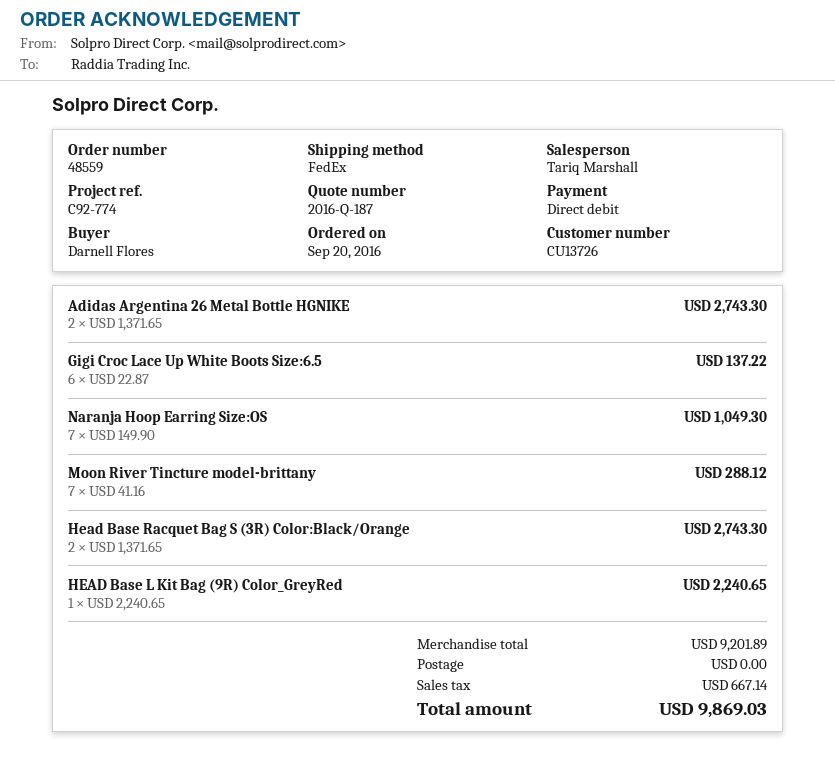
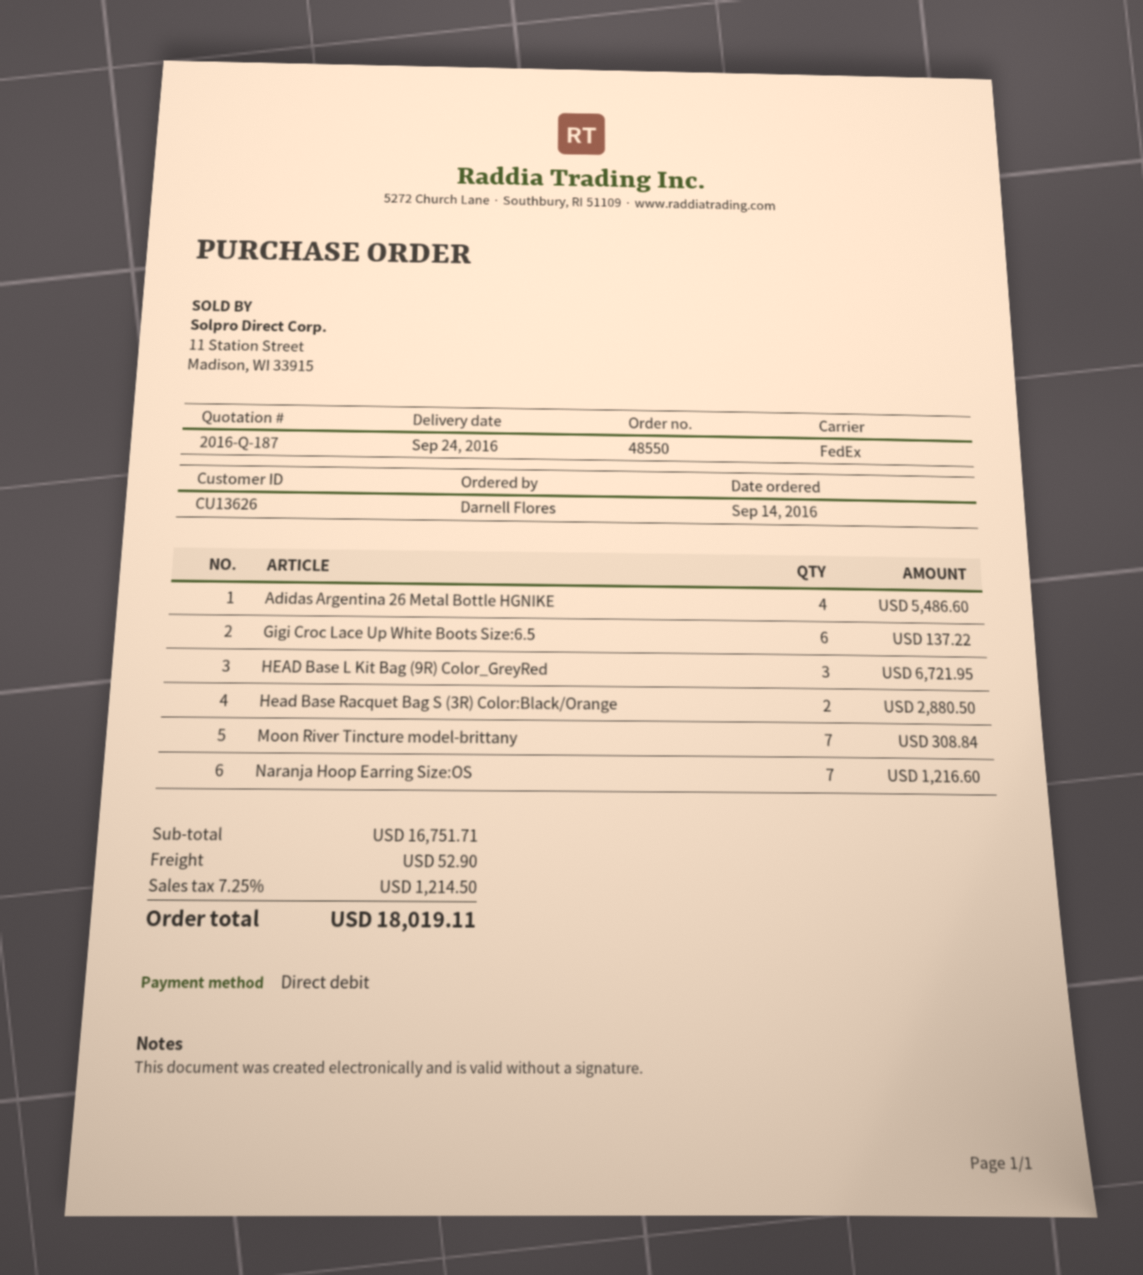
order number: 48559 -> 48550
order date: 2016-09-20 -> 2016-09-14
customer number: CU13726 -> CU13626
Adidas Argentina 26 Metal Bottle HGNIKE: 2 for 2743.30 -> 4 for 5486.60
Naranja Hoop Earring Size:OS: 7 for 1049.30 -> 7 for 1216.60
Moon River Tincture model-brittany: 7 for 288.12 -> 7 for 308.84
Head Base Racquet Bag S (3R) Color:Black/Orange: 2 for 2743.30 -> 2 for 2880.50
HEAD Base L Kit Bag (9R) Color_GreyRed: 1 for 2240.65 -> 3 for 6721.95
subtotal: 9201.89 -> 16751.71
shipping: 0.00 -> 52.90
tax: 667.14 -> 1214.50
total: 9869.03 -> 18019.11

